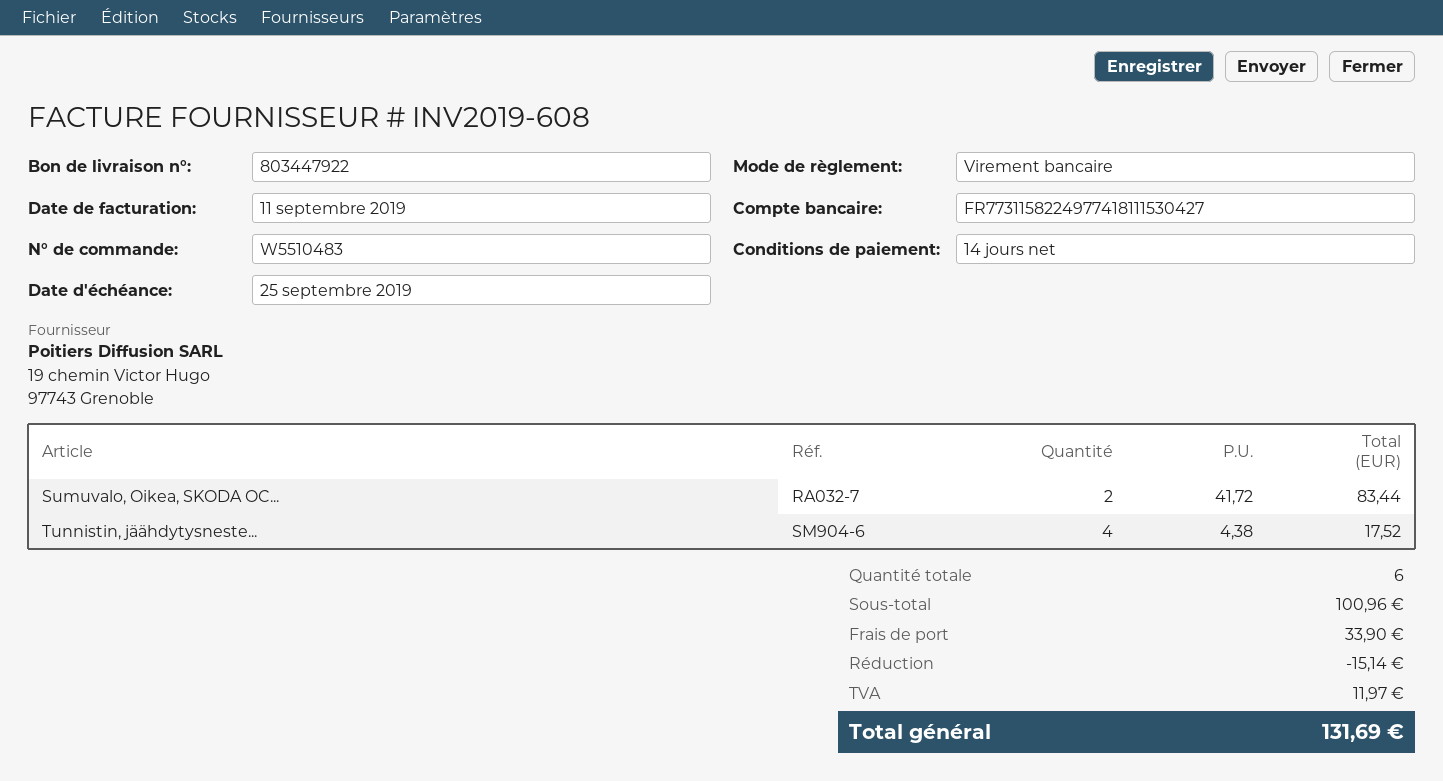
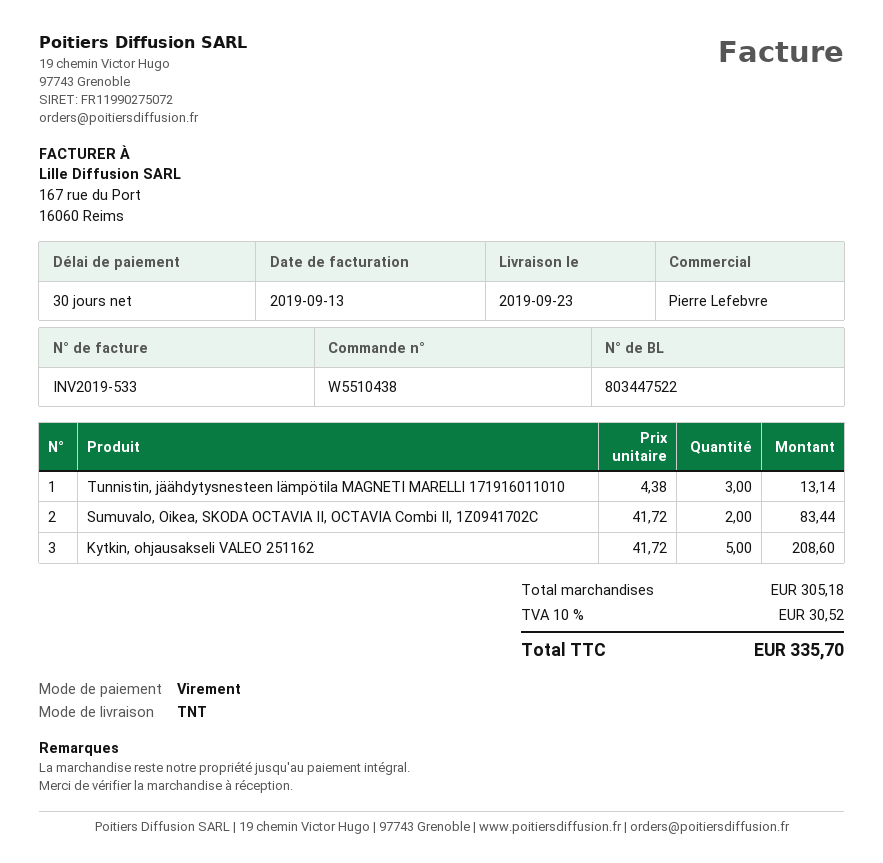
order number: W5510483 -> W5510438
delivery note number: 803447922 -> 803447522
invoice number: INV2019-608 -> INV2019-533
invoice date: 2019-09-11 -> 2019-09-13
payment terms: 14 days -> 30 days
Tunnistin, jäähdytysneste...: 4 x 4.38 = 17.52 -> 3 x 4.38 = 13.14
Kytkin, ohjausakseli VALEO 251162: none -> 5 x 41.72 = 208.60
subtotal: 100.96 -> 305.18
discount: 15.14 -> none
shipping: 33.90 -> none
tax: 11.97 -> 30.52
total: 131.69 -> 335.70

